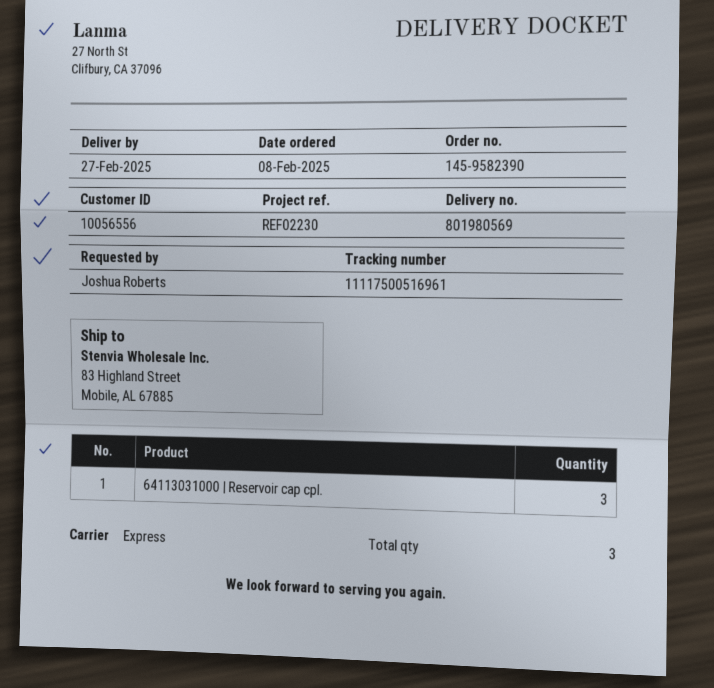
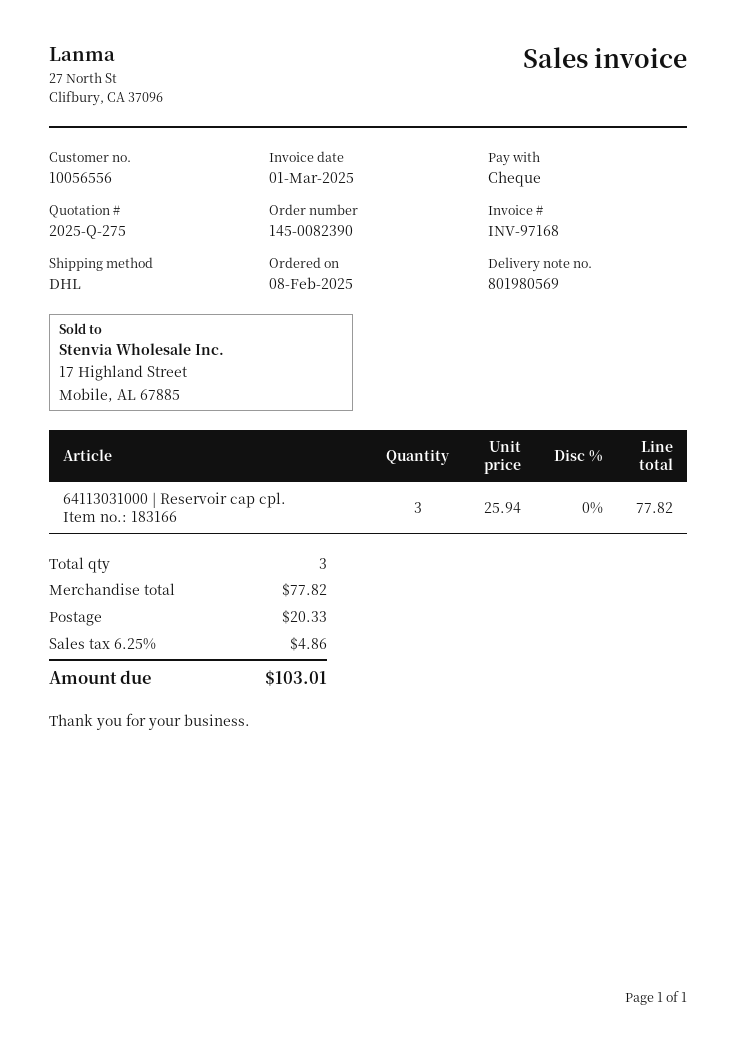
order number: 145-9582390 -> 145-0082390
shipping method: express -> DHL

